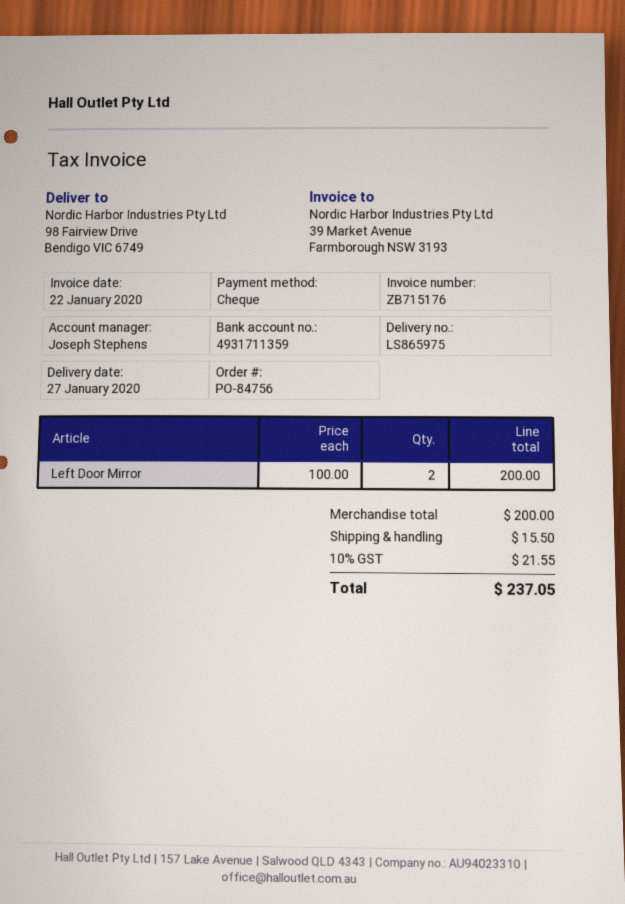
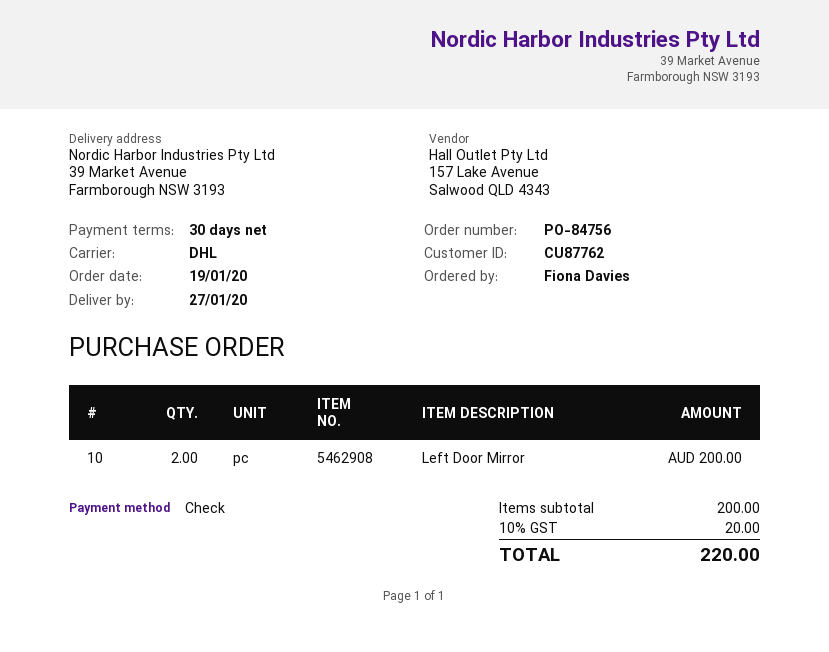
ship to: 98 Fairview Drive, Bendigo VIC 6749 -> 39 Market Avenue, Farmborough NSW 3193
shipping: 15.50 -> none
tax: 10% = 21.55 -> 10% = 20.00
total: 237.05 -> 220.00

